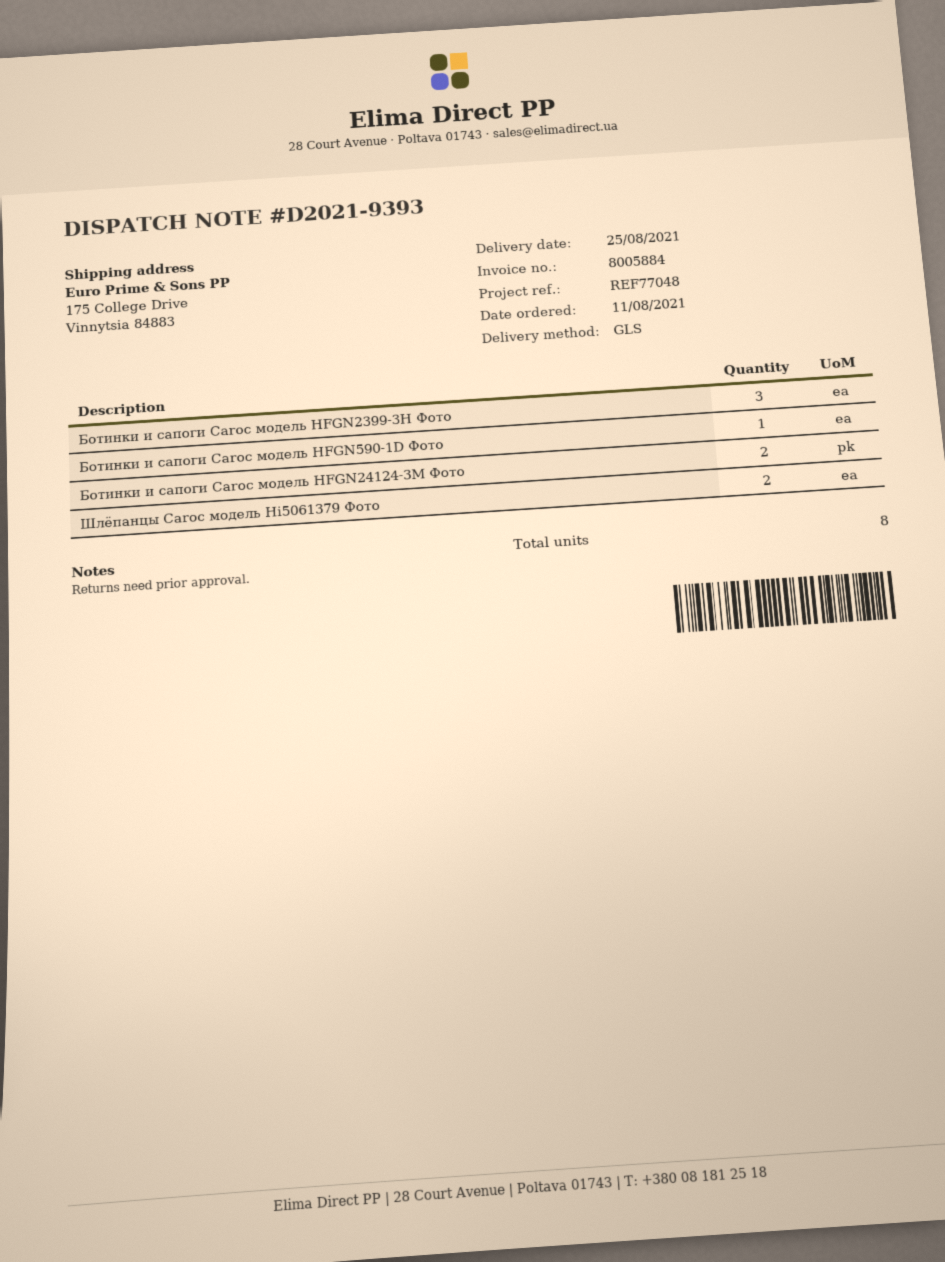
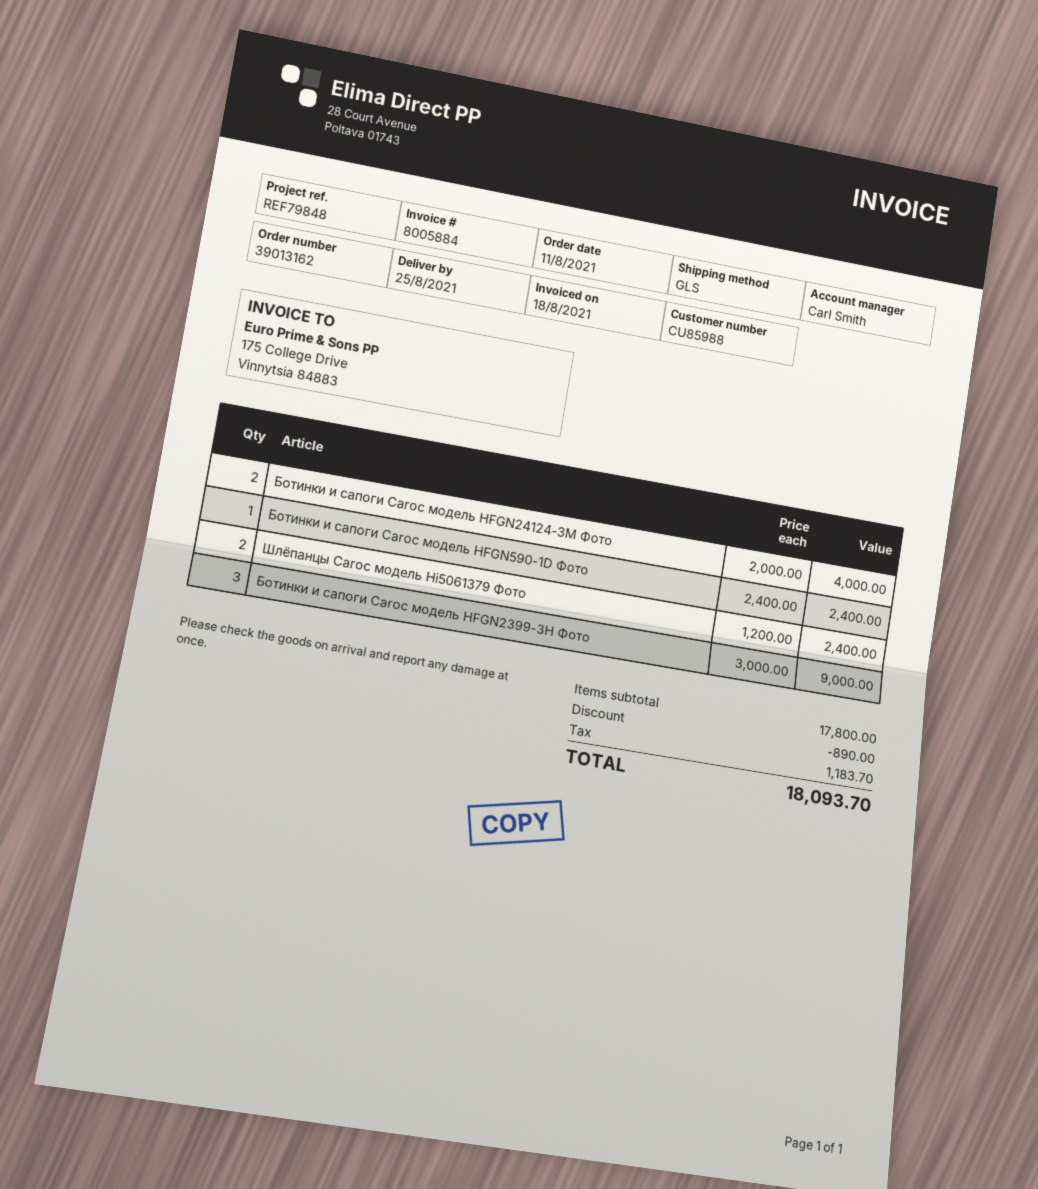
reference: REF77048 -> REF79848

